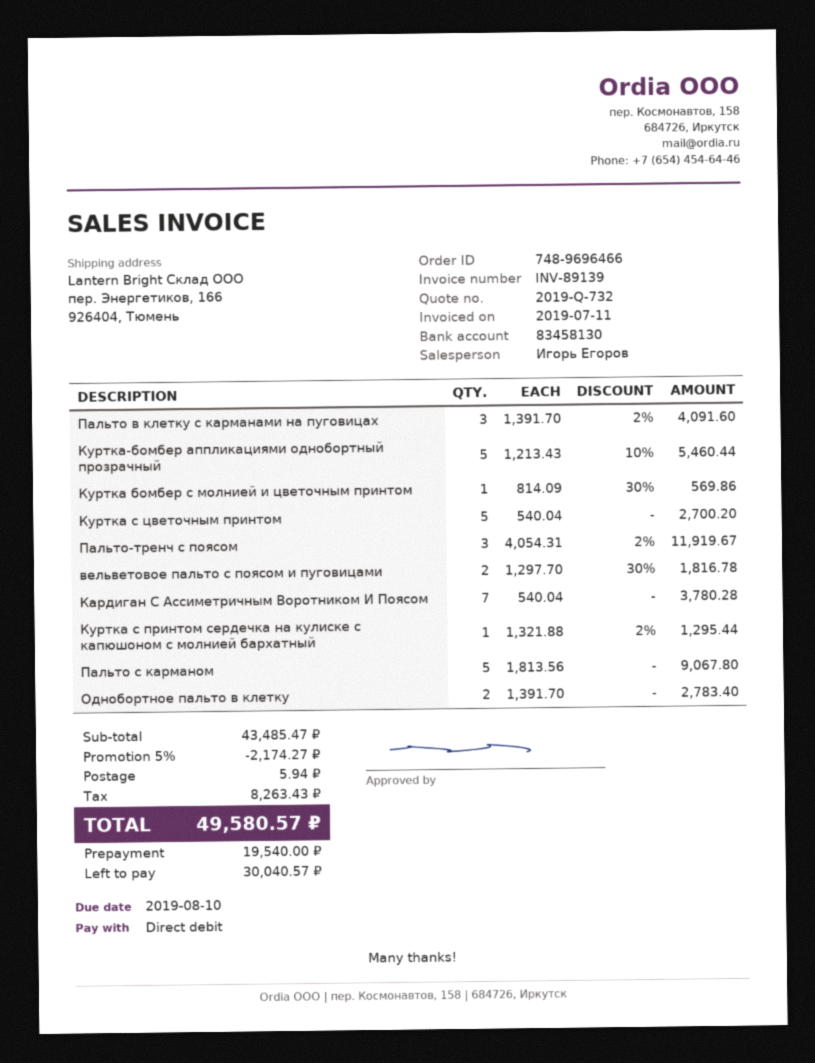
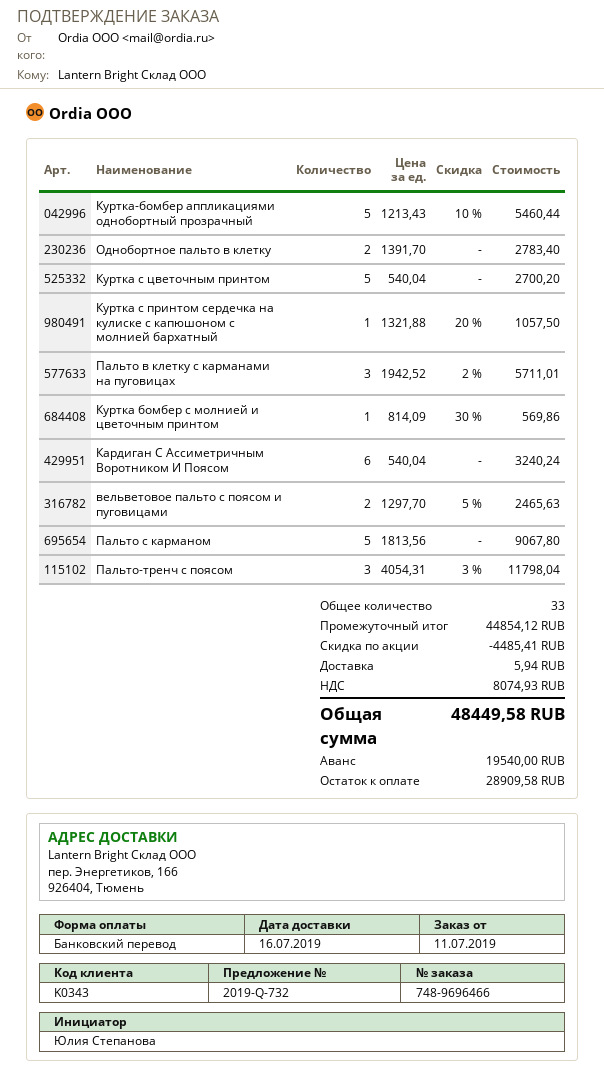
payment method: direct debit -> bank transfer
Пальто в клетку с карманами на пуговицах: 3 x 1391.70 - 2% = 4091.60 -> 3 x 1942.52 - 2% = 5711.01
Пальто-тренч с поясом: 3 x 4054.31 - 2% = 11919.67 -> 3 x 4054.31 - 3% = 11798.04
вельветовое пальто с поясом и пуговицами: 2 x 1297.70 - 30% = 1816.78 -> 2 x 1297.70 - 5% = 2465.63
Кардиган С Ассиметричным Воротником И Поясом: 7 x 540.04 = 3780.28 -> 6 x 540.04 = 3240.24
Куртка с принтом сердечка на кулиске с капюшоном с молнией бархатный: 1 x 1321.88 - 2% = 1295.44 -> 1 x 1321.88 - 20% = 1057.50
subtotal: 43485.47 -> 44854.12
discount: 2174.27 -> 4485.41
tax: 8263.43 -> 8074.93
total: 49580.57 -> 48449.58
balance: 30040.57 -> 28909.58

